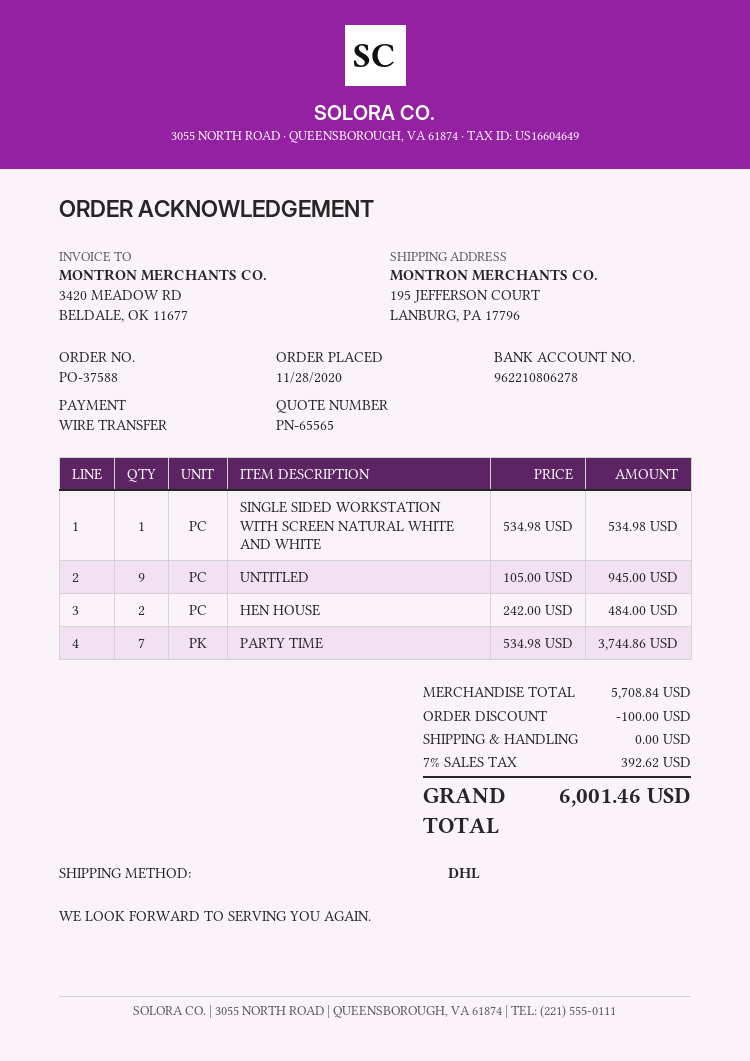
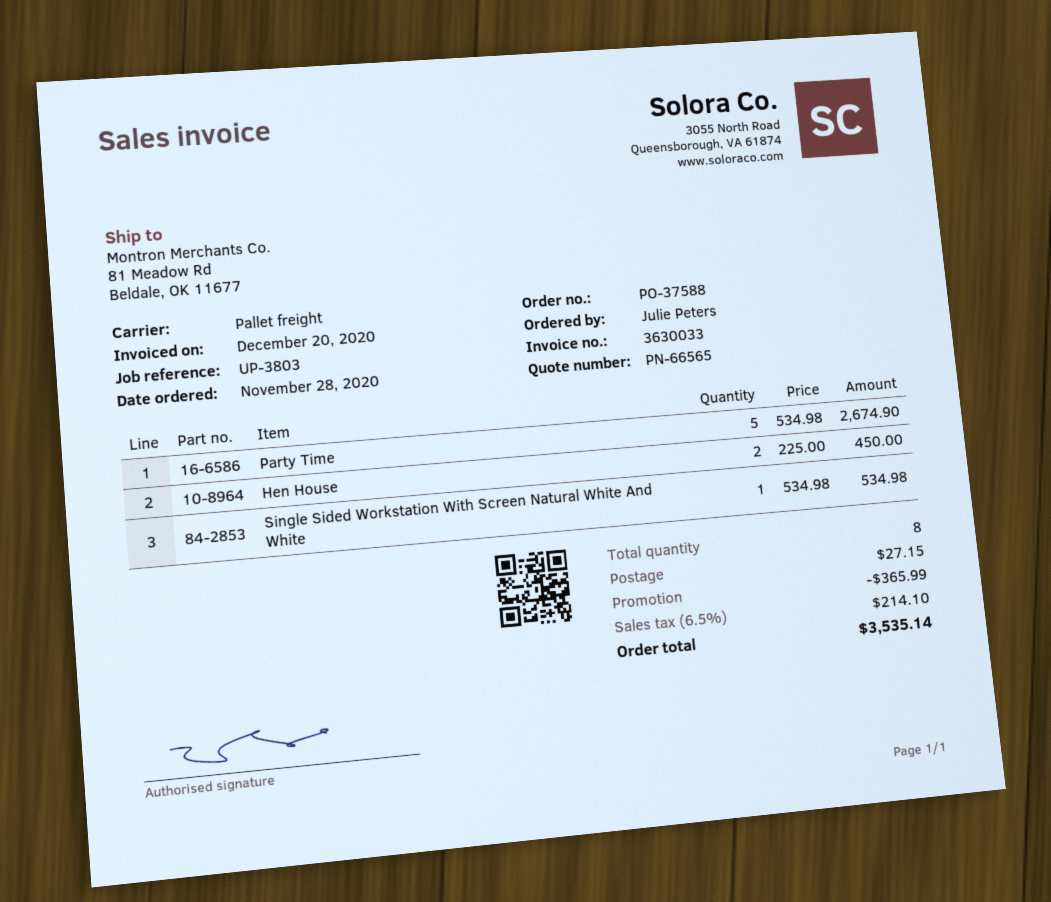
quote number: PN-65565 -> PN-66565
shipping method: DHL -> pallet freight
ship to: 195 JEFFERSON COURT, LANBURG, PA 17796 -> 81 Meadow Rd, Beldale, OK 11677
UNTITLED: 9 x 105.00 = 945.00 -> none
HEN HOUSE: 2 x 242.00 = 484.00 -> 2 x 225.00 = 450.00
PARTY TIME: 7 x 534.98 = 3744.86 -> 5 x 534.98 = 2674.90
discount: 100.00 -> 365.99
shipping: 0.00 -> 27.15
tax: 7% = 392.62 -> 6.5% = 214.10
total: 6001.46 -> 3535.14

